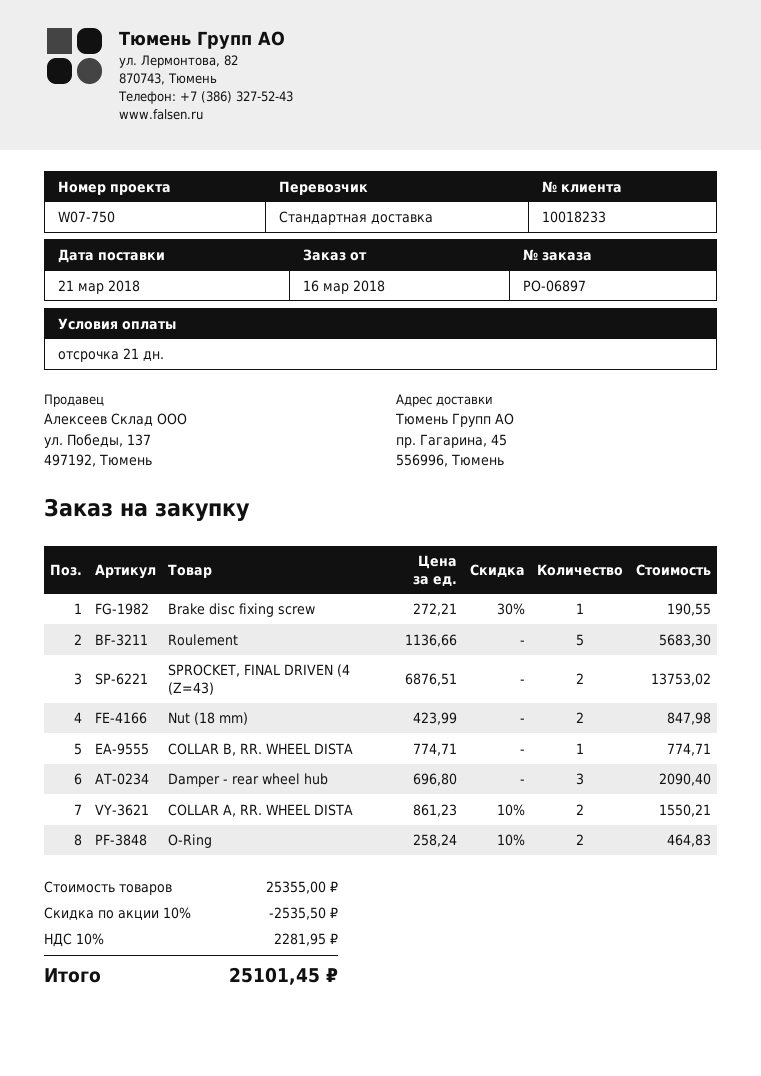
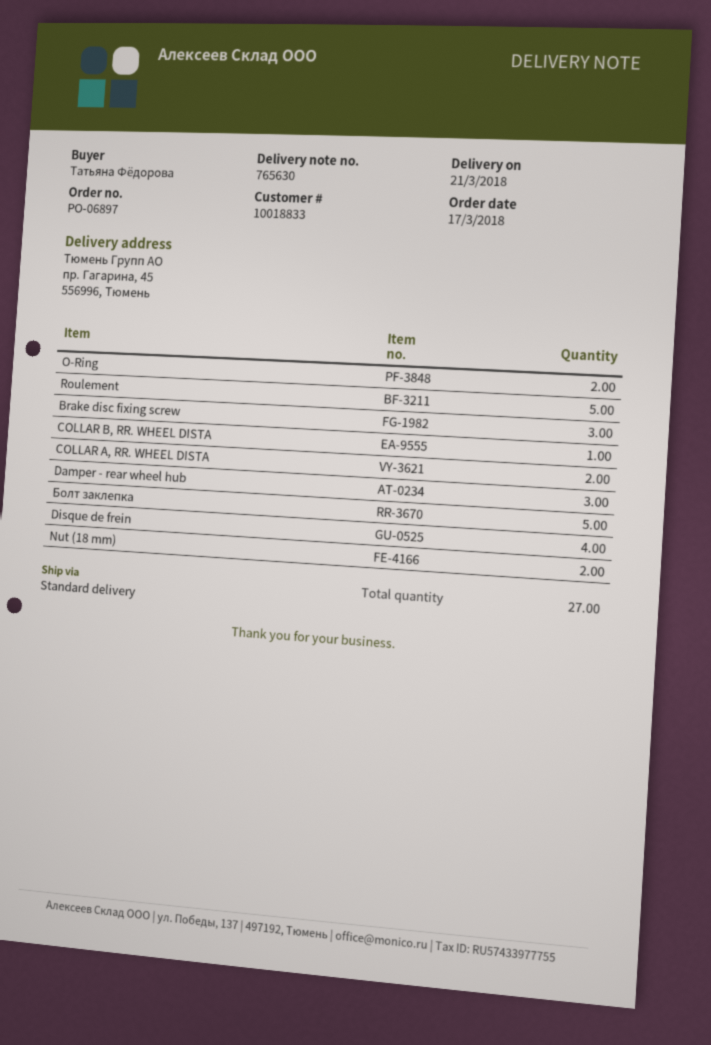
order date: 2018-03-16 -> 2018-03-17
customer number: 10018233 -> 10018833
Brake disc fixing screw: 1 -> 3
SPROCKET, FINAL DRIVEN (4 (Z=43): 2 -> none
Болт заклепка: none -> 5
Disque de frein: none -> 4

